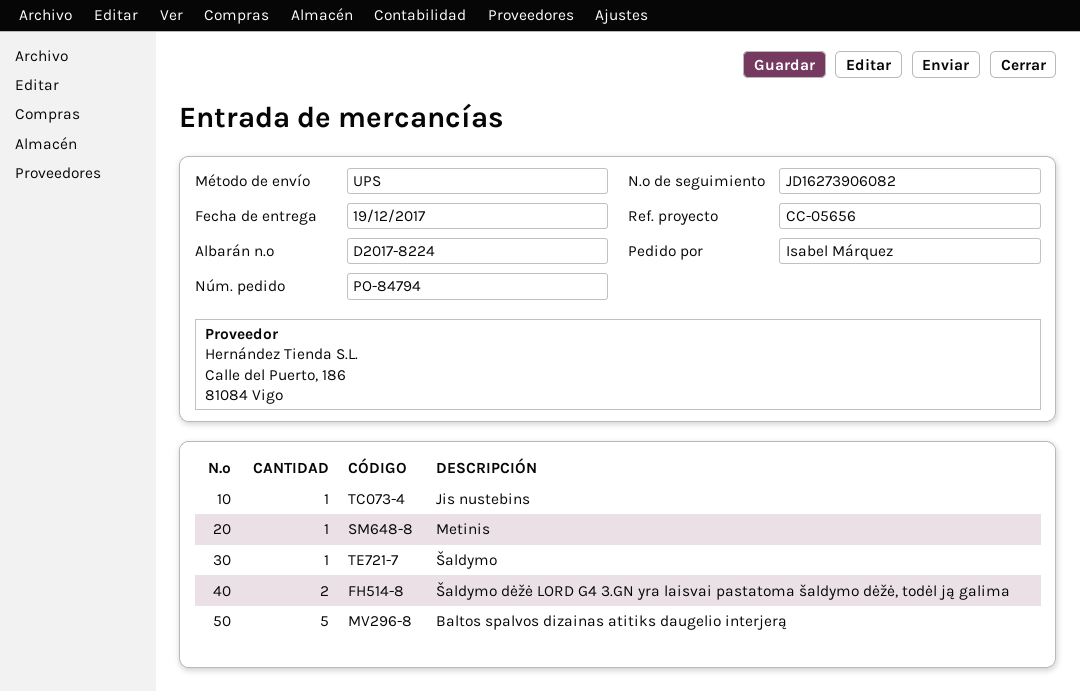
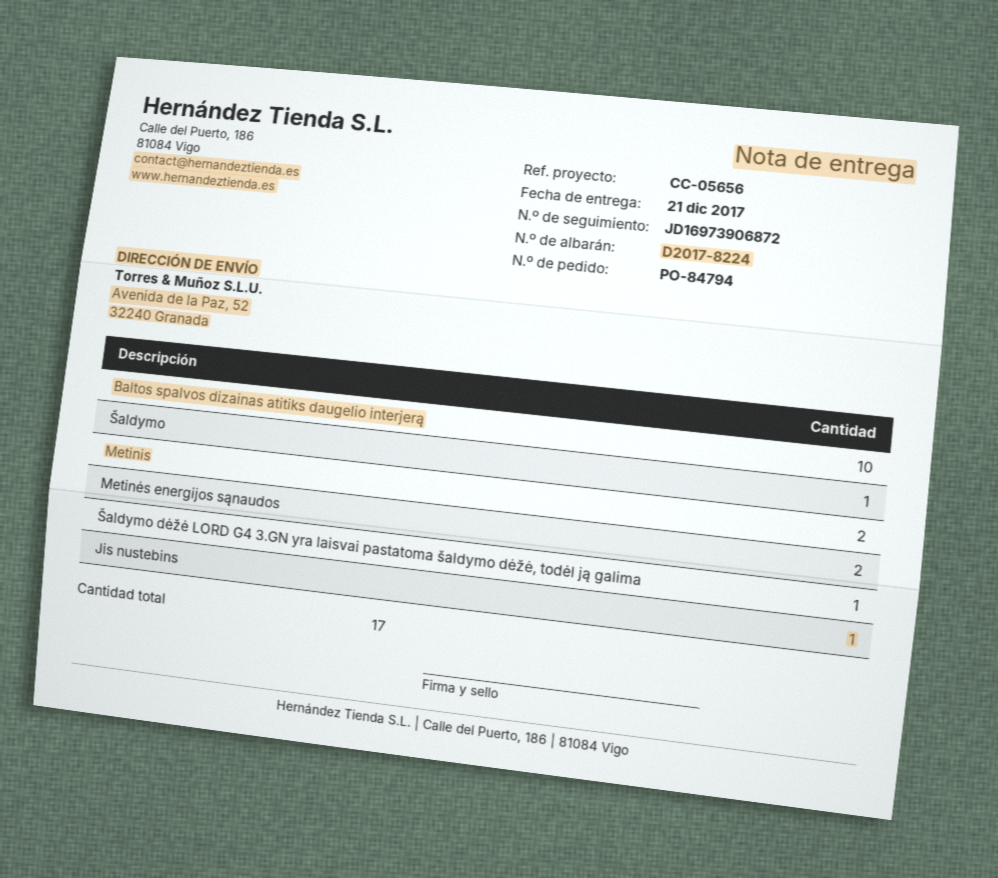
delivery date: 2017-12-19 -> 2017-12-21
tracking number: JD16273906082 -> JD16973906872
Metinis: 1 -> 2
Šaldymo dėžė LORD G4 3.GN yra laisvai pastatoma šaldymo dėžė, todėl ją galima: 2 -> 1
Baltos spalvos dizainas atitiks daugelio interjerą: 5 -> 10
Metinės energijos sąnaudos: none -> 2

